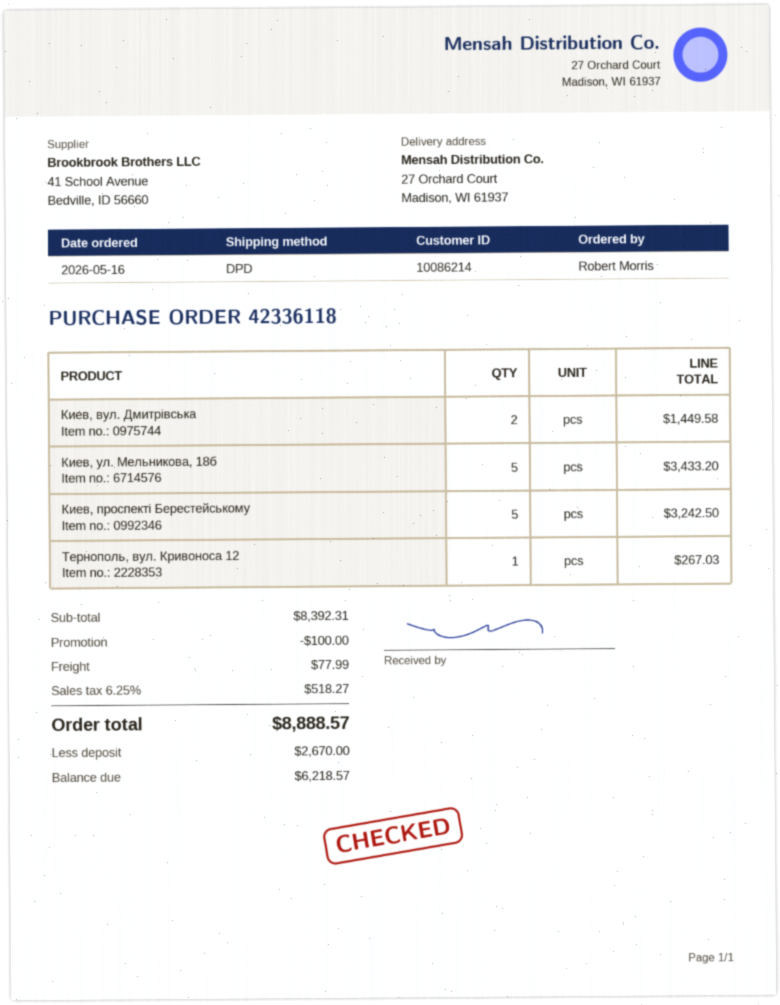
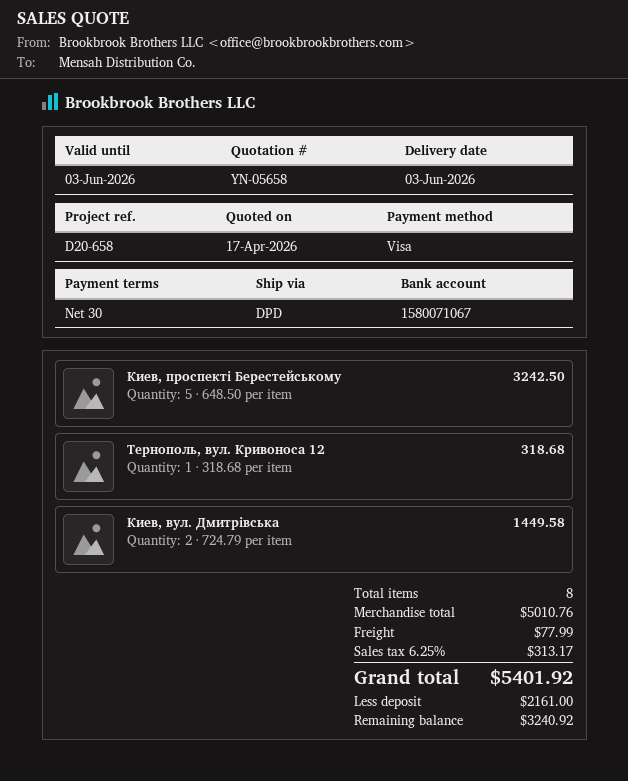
Киев, ул. Мельникова, 18б: 5 for 3433.20 -> none
Тернополь, вул. Кривоноса 12: 1 for 267.03 -> 1 for 318.68
subtotal: 8392.31 -> 5010.76
discount: 100.00 -> none
tax: 6.25% = 518.27 -> 6.25% = 313.17
total: 8888.57 -> 5401.92
deposit: 2670.00 -> 2161.00
balance: 6218.57 -> 3240.92

